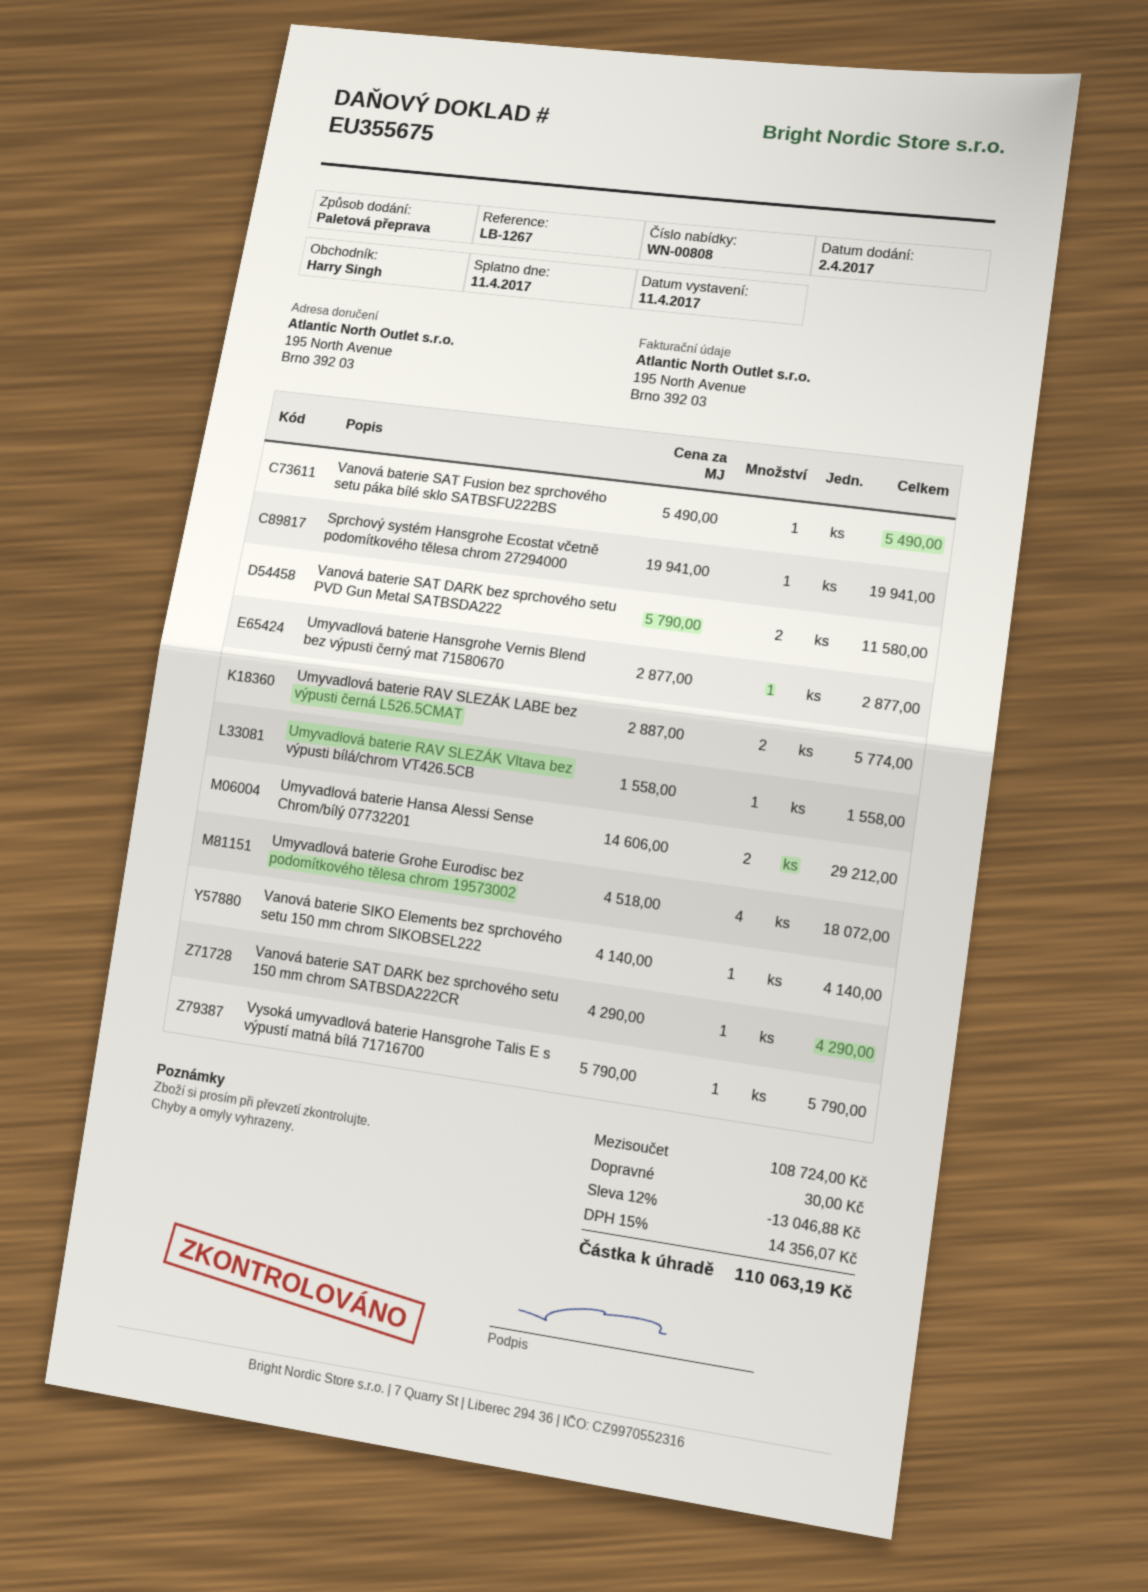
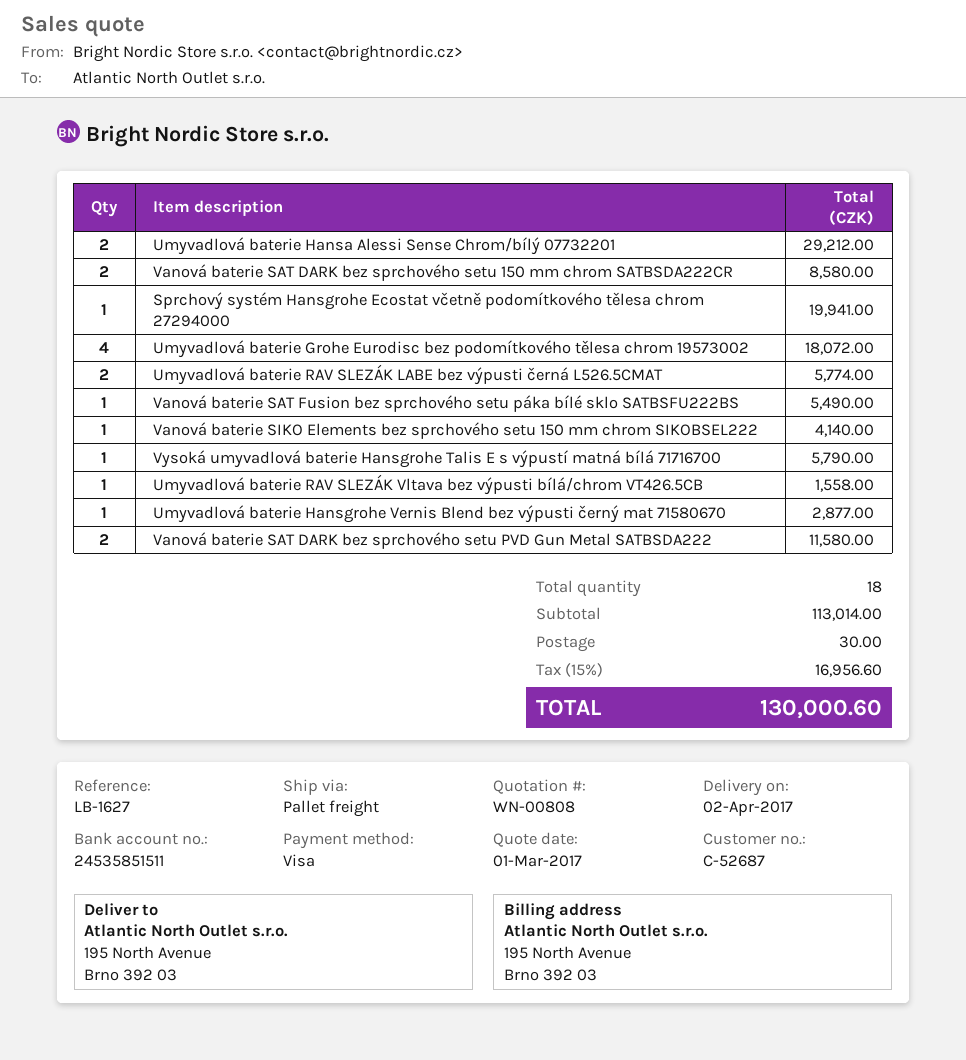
reference: LB-1267 -> LB-1627
Vanová baterie SAT DARK bez sprchového setu 150 mm chrom SATBSDA222CR: 1 for 4290.00 -> 2 for 8580.00
subtotal: 108724.00 -> 113014.00
discount: 12% = 13046.88 -> none
tax: 15% = 14356.07 -> 15% = 16956.60
total: 110063.19 -> 130000.60

